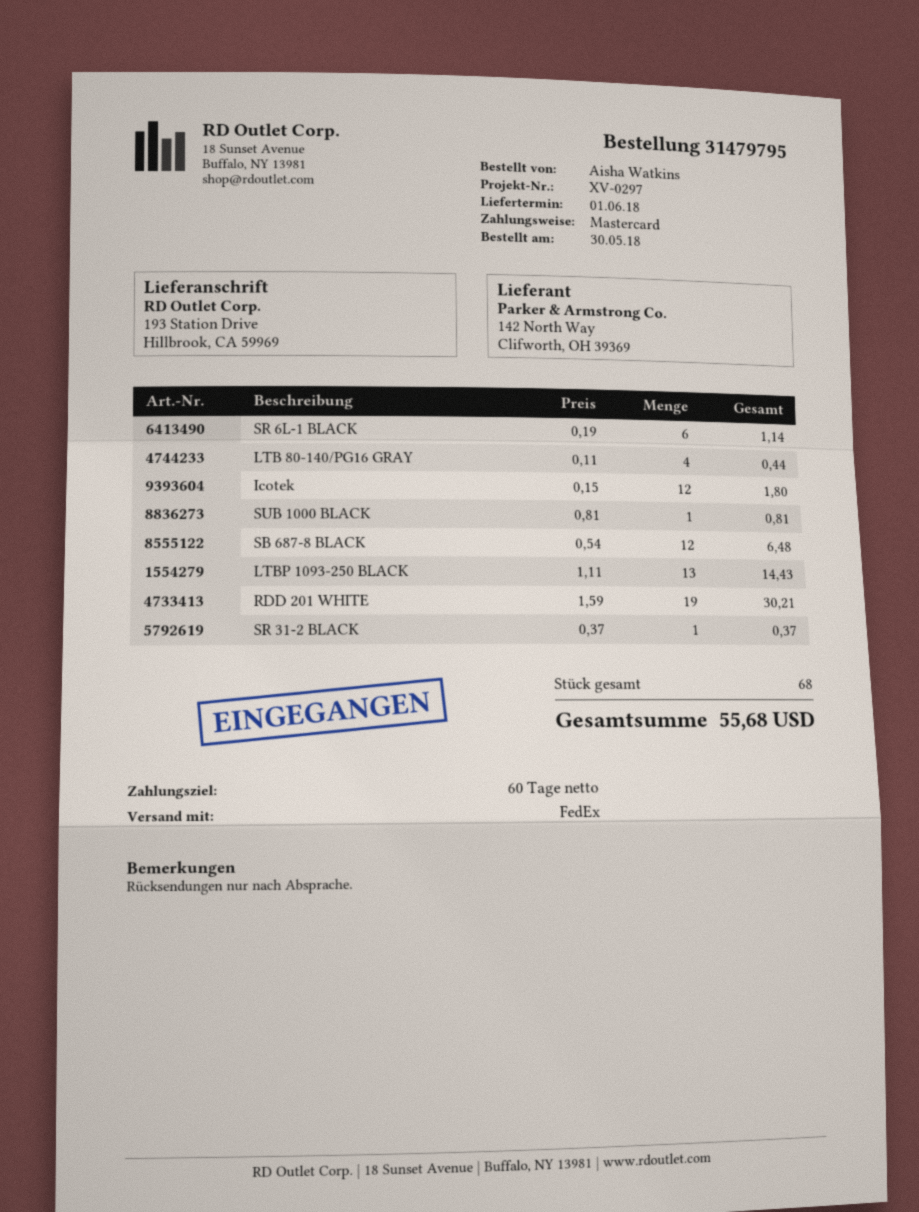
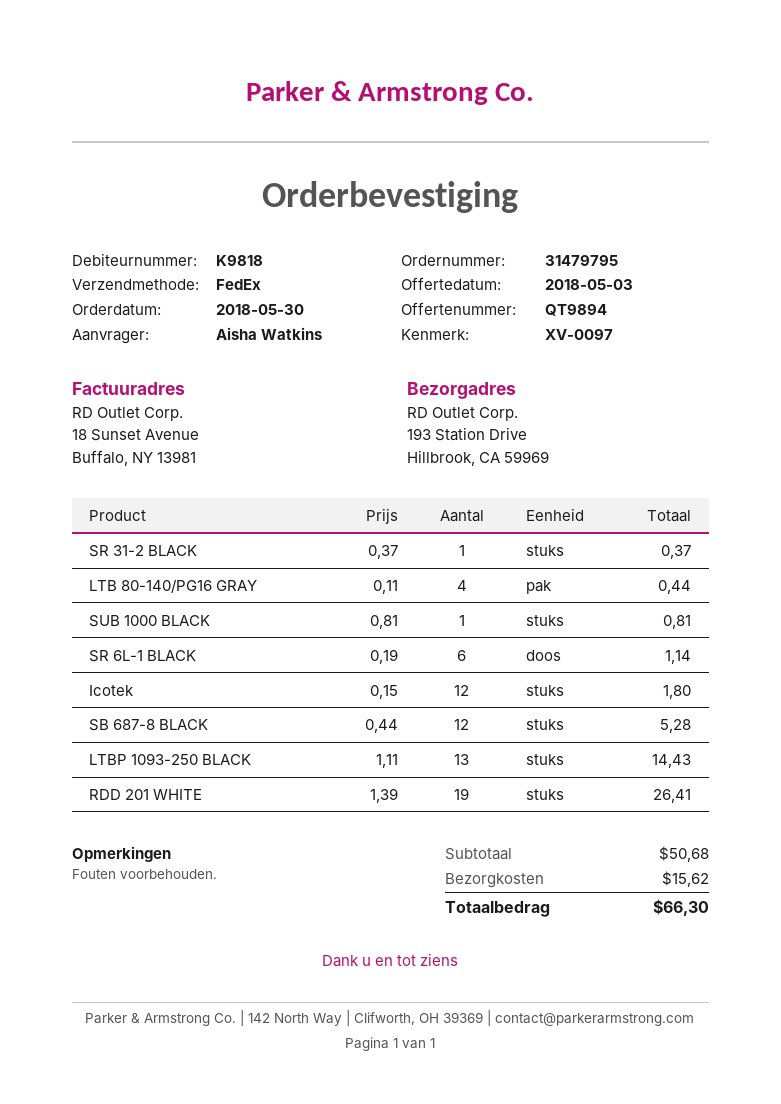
reference: XV-0297 -> XV-0097
SB 687-8 BLACK: 12 x 0.54 = 6.48 -> 12 x 0.44 = 5.28
RDD 201 WHITE: 19 x 1.59 = 30.21 -> 19 x 1.39 = 26.41
shipping: none -> 15.62
total: 55.68 -> 66.30

